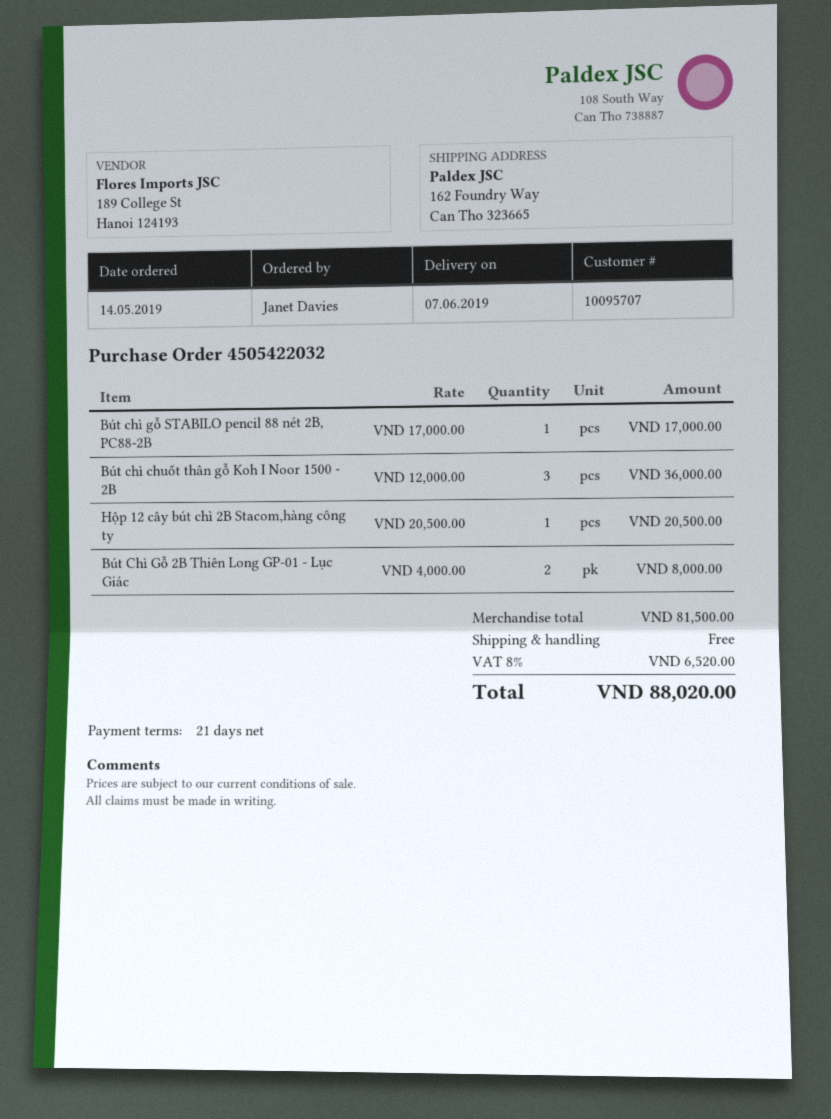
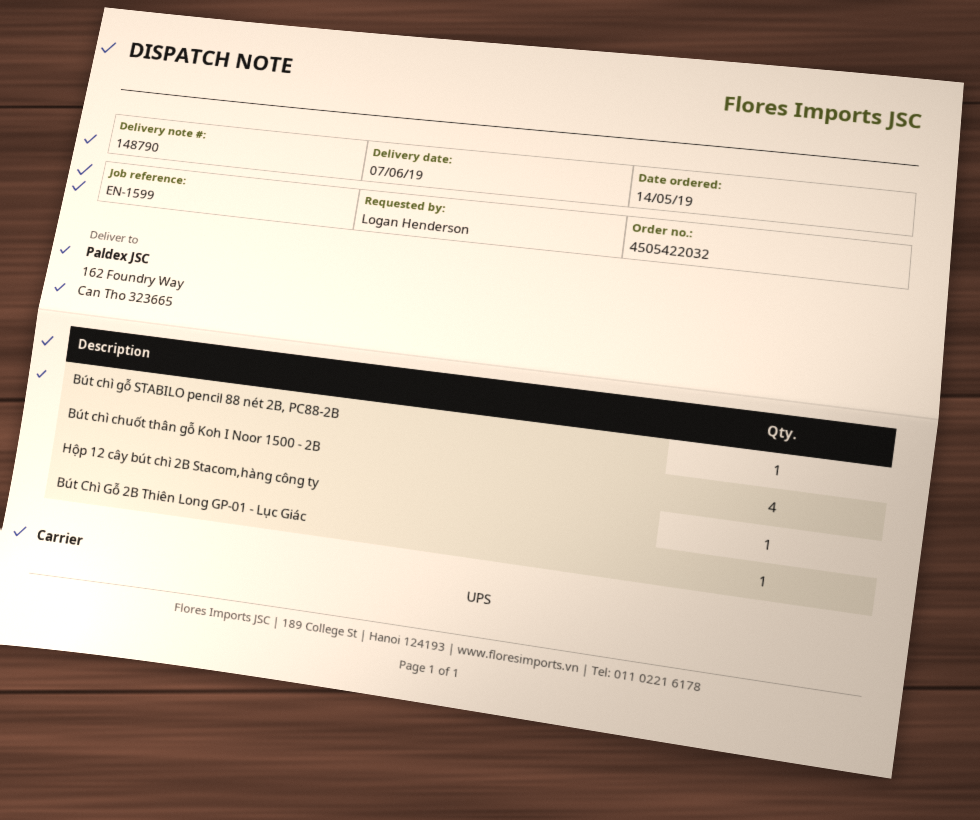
ordered by: Janet Davies -> Logan Henderson
Bút chì chuốt thân gỗ Koh I Noor 1500 - 2B: 3 -> 4
Bút Chì Gỗ 2B Thiên Long GP-01 - Lục Giác: 2 -> 1

